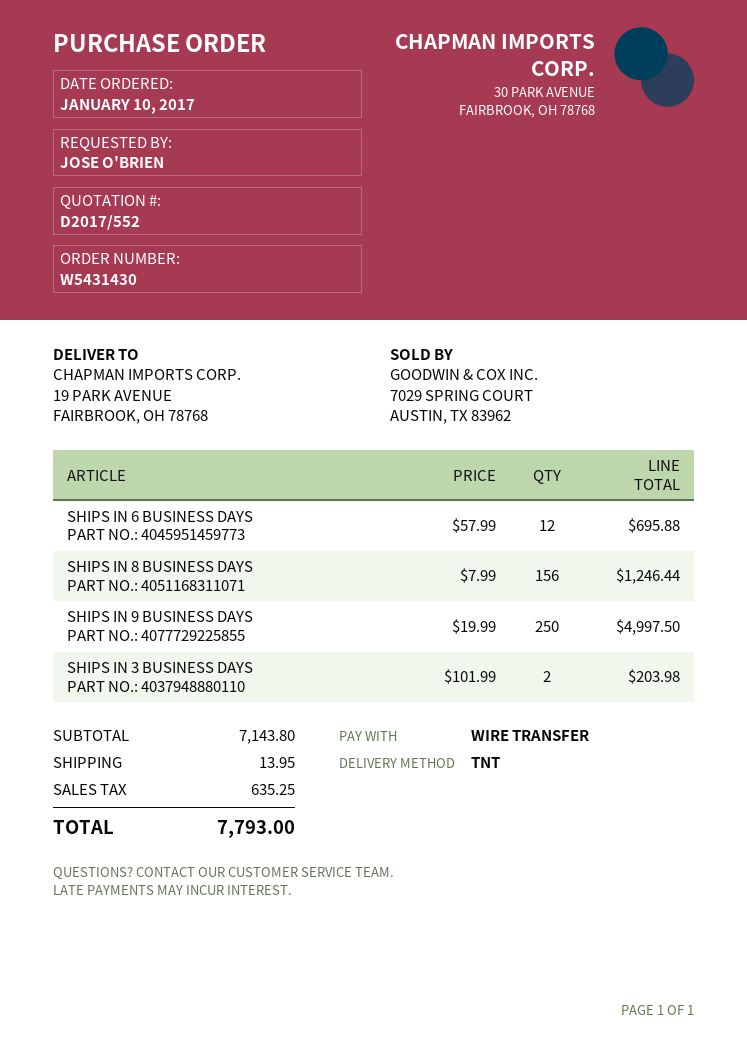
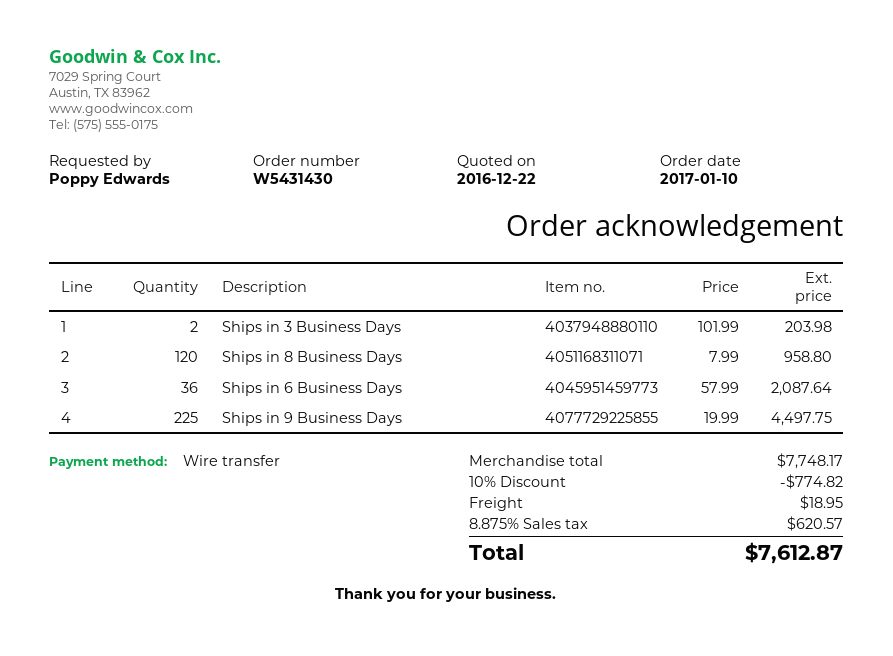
ordered by: JOSE O'BRIEN -> Poppy Edwards
SHIPS IN 6 BUSINESS DAYS: 12 x 57.99 = 695.88 -> 36 x 57.99 = 2087.64
SHIPS IN 8 BUSINESS DAYS: 156 x 7.99 = 1246.44 -> 120 x 7.99 = 958.80
SHIPS IN 9 BUSINESS DAYS: 250 x 19.99 = 4997.50 -> 225 x 19.99 = 4497.75
subtotal: 7143.80 -> 7748.17
discount: none -> 10% = 774.82
shipping: 13.95 -> 18.95
tax: 635.25 -> 620.57
total: 7793.00 -> 7612.87

